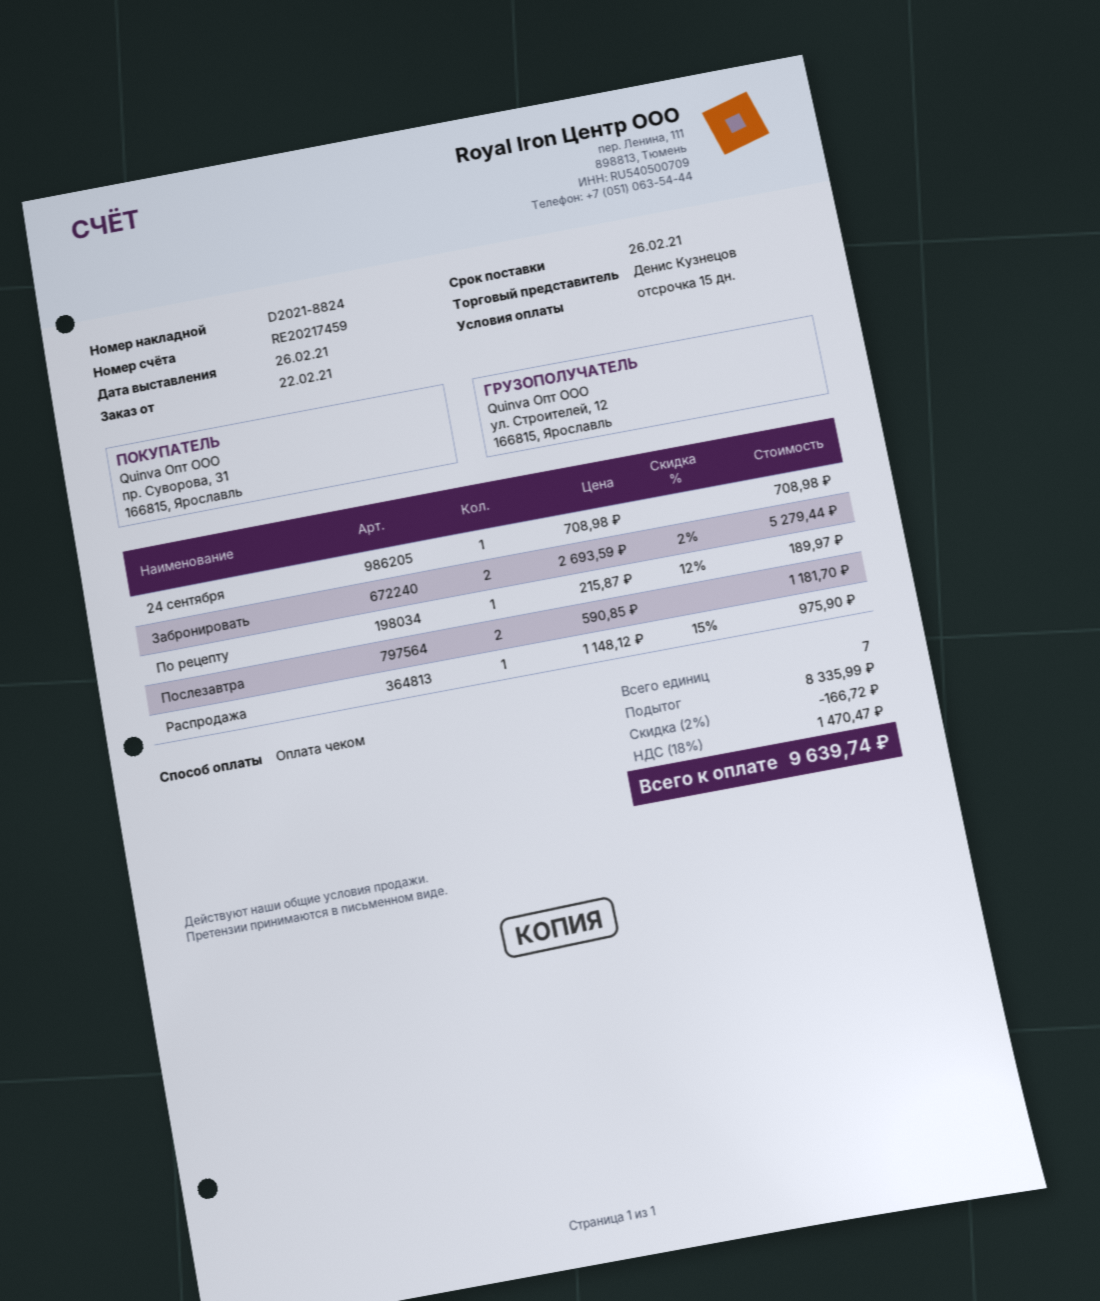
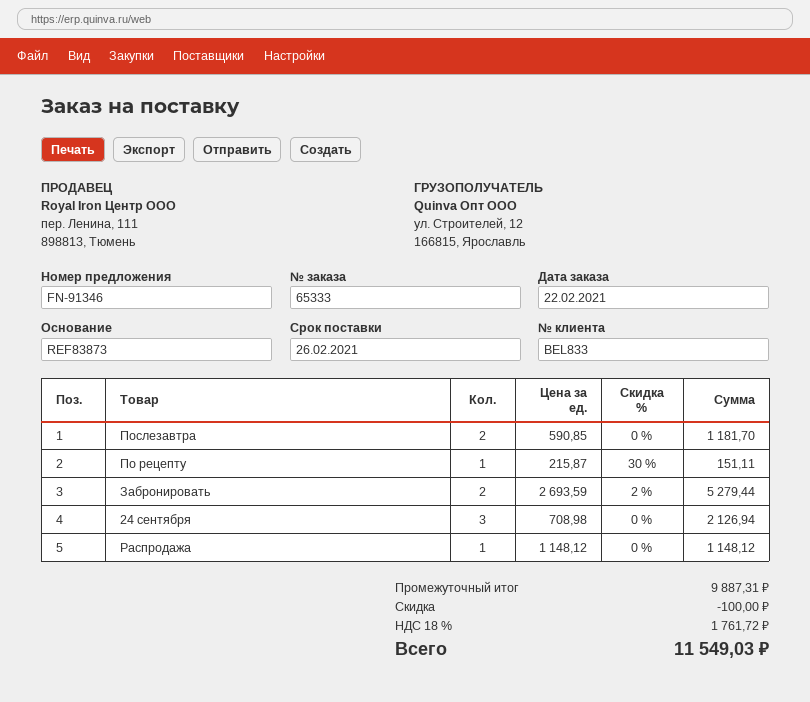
24 сентября: 1 x 708.98 = 708.98 -> 3 x 708.98 = 2126.94
По рецепту: 1 x 215.87 - 12% = 189.97 -> 1 x 215.87 - 30% = 151.11
Распродажа: 1 x 1148.12 - 15% = 975.90 -> 1 x 1148.12 = 1148.12
subtotal: 8335.99 -> 9887.31
discount: 166.72 -> 100.00
tax: 18% = 1470.47 -> 18% = 1761.72
total: 9639.74 -> 11549.03

